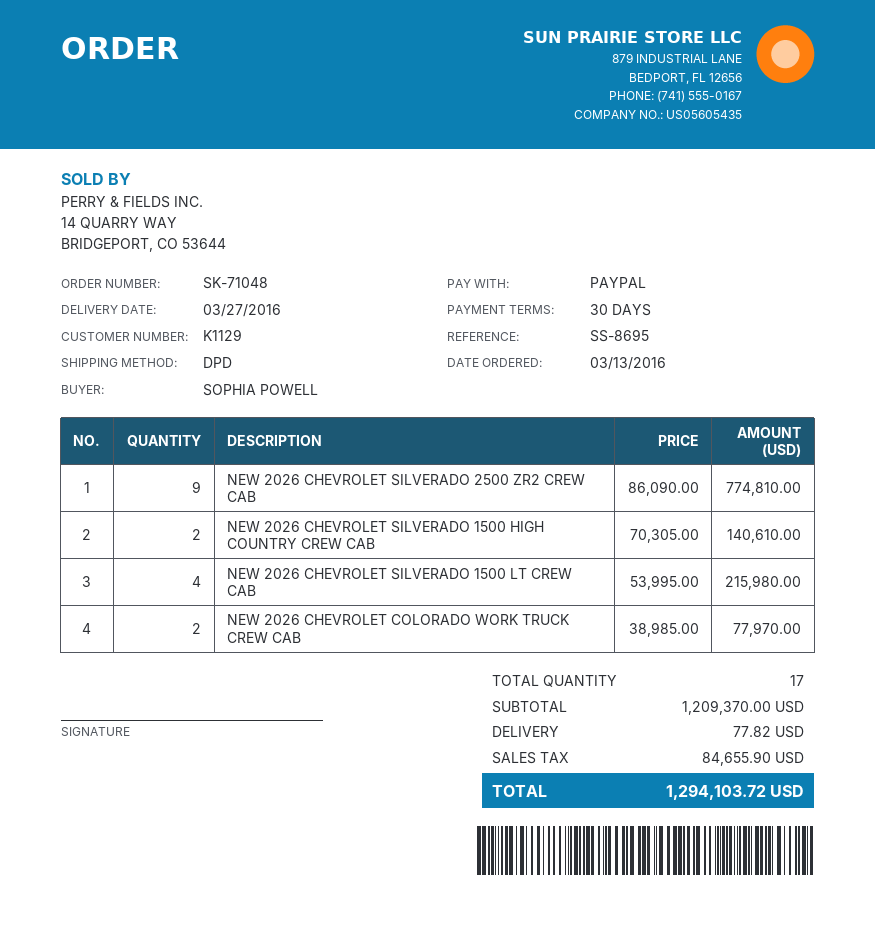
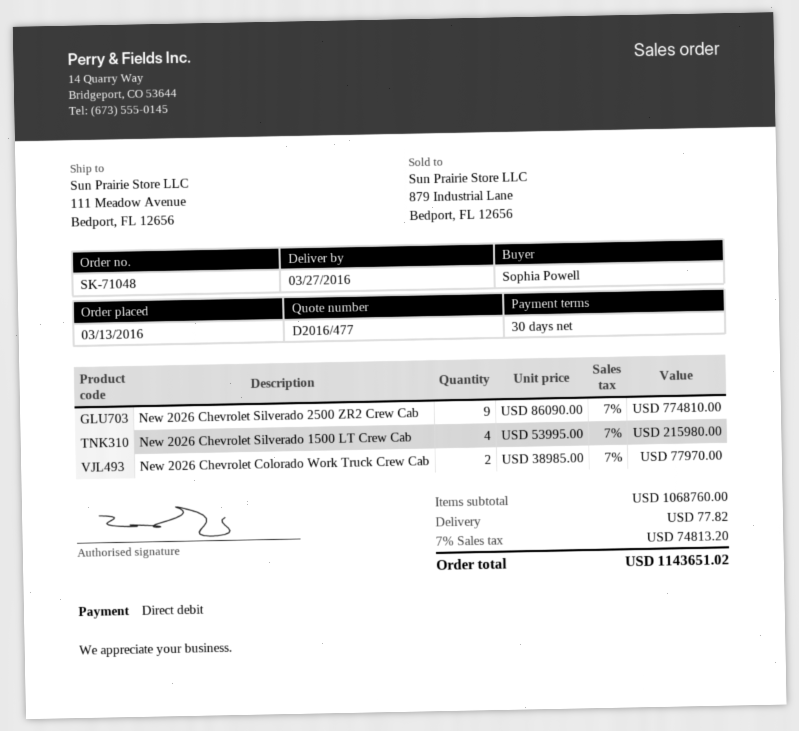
payment method: PayPal -> direct debit
NEW 2026 CHEVROLET SILVERADO 1500 HIGH COUNTRY CREW CAB: 2 x 70305.00 = 140610.00 -> none
subtotal: 1209370.00 -> 1068760.00
tax: 84655.90 -> 74813.20
total: 1294103.72 -> 1143651.02

